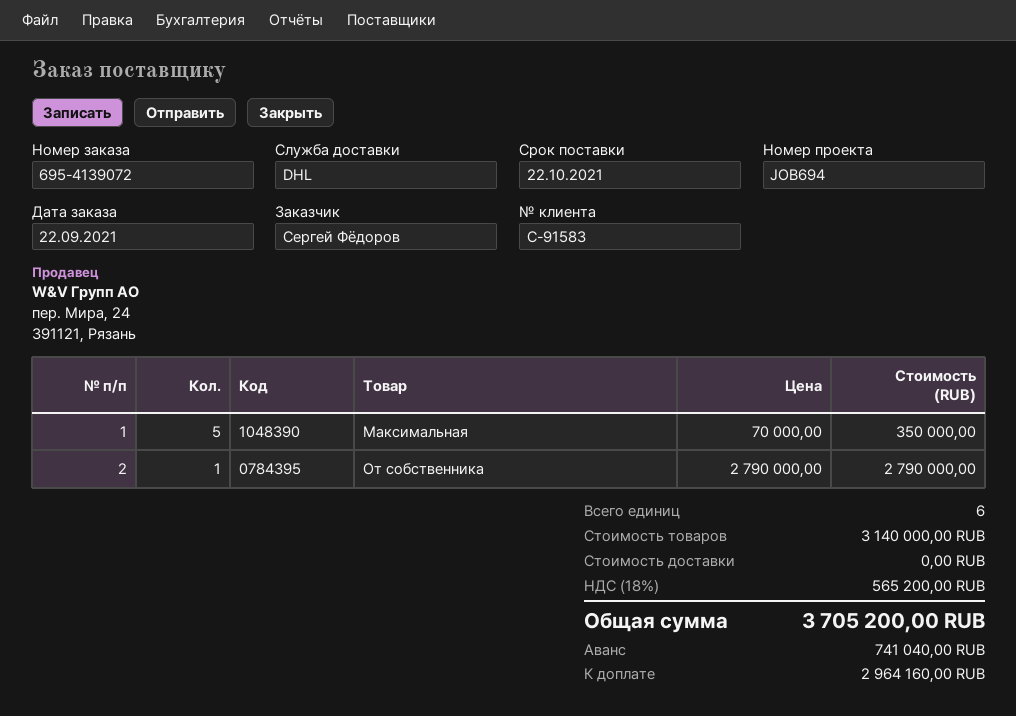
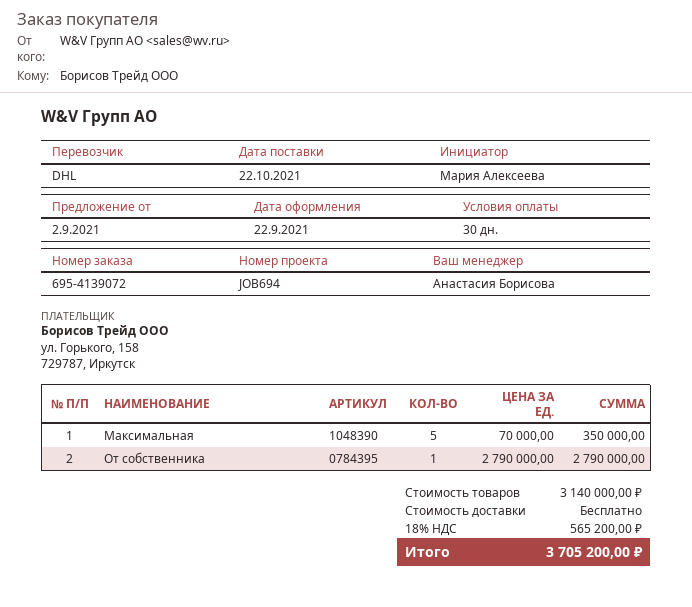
ordered by: Сергей Фёдоров -> Мария Алексеева

